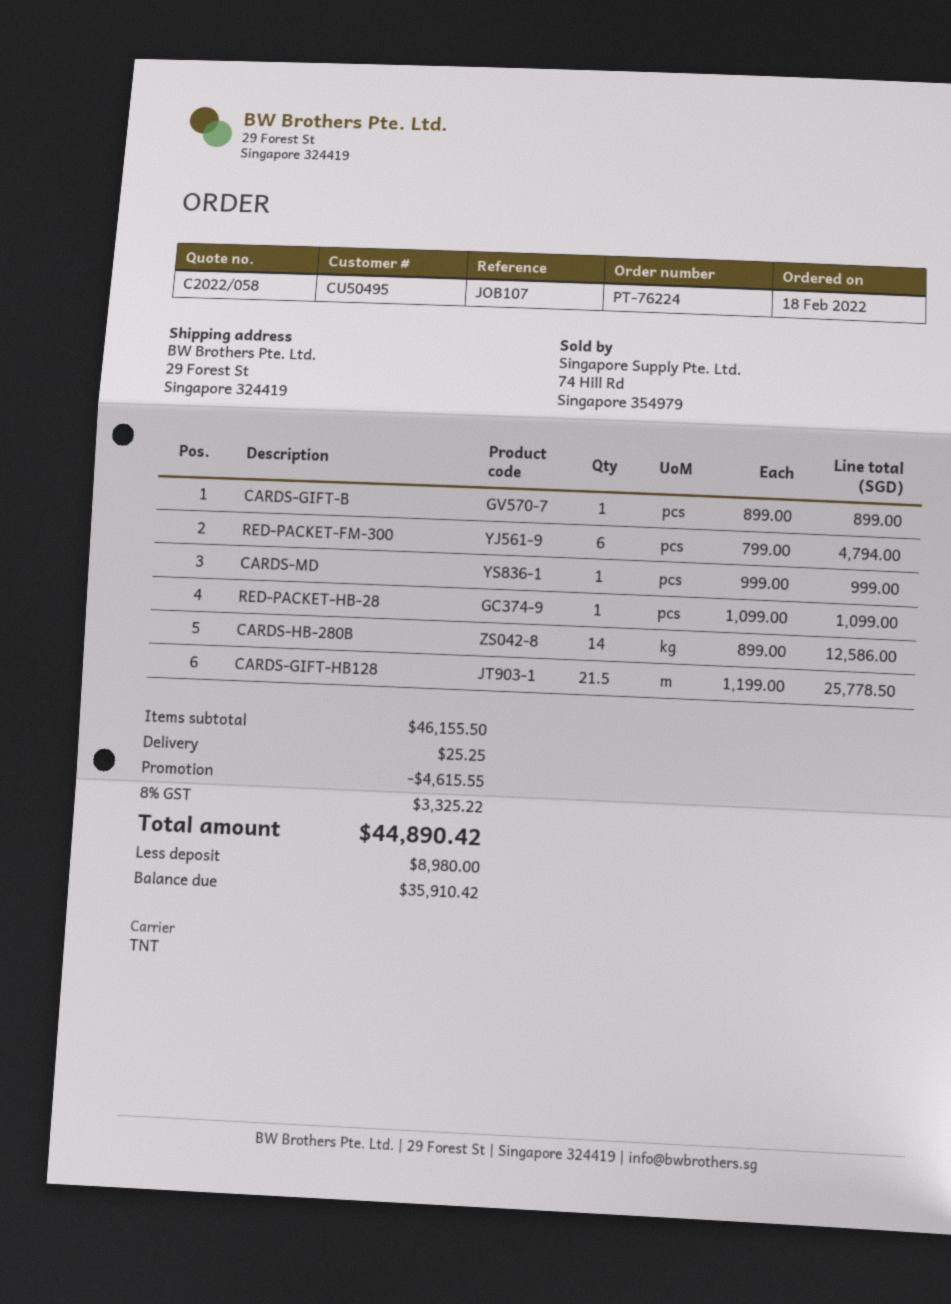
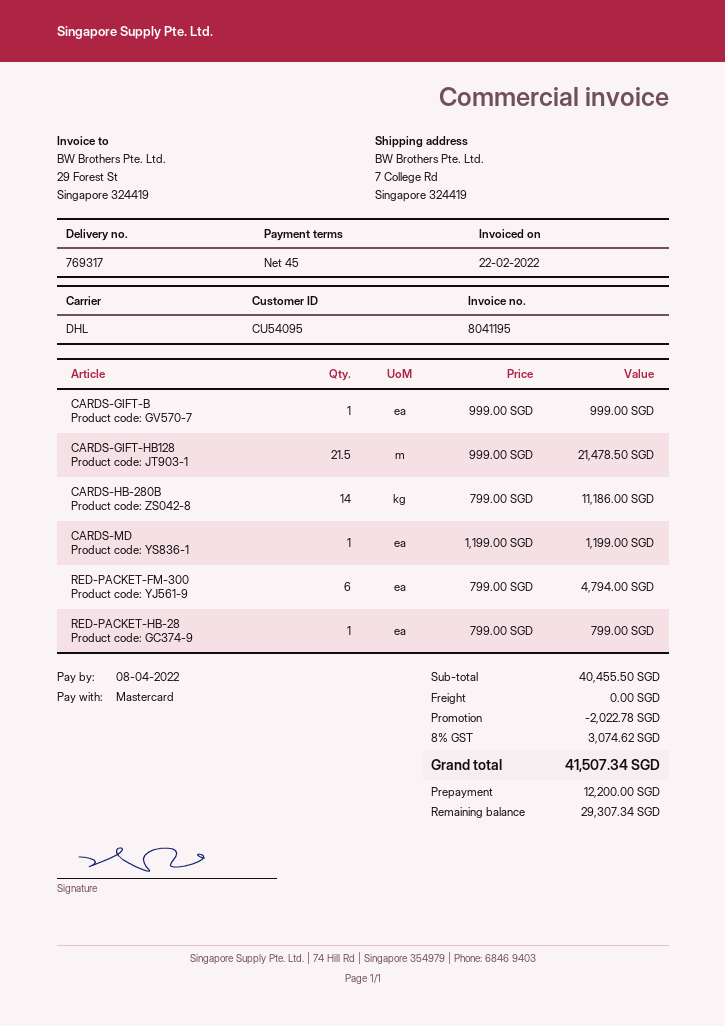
customer number: CU50495 -> CU54095
shipping method: TNT -> DHL
ship to: 29 Forest St, Singapore 324419 -> 7 College Rd, Singapore 324419
CARDS-GIFT-B: 1 x 899.00 = 899.00 -> 1 x 999.00 = 999.00
CARDS-MD: 1 x 999.00 = 999.00 -> 1 x 1199.00 = 1199.00
RED-PACKET-HB-28: 1 x 1099.00 = 1099.00 -> 1 x 799.00 = 799.00
CARDS-HB-280B: 14 x 899.00 = 12586.00 -> 14 x 799.00 = 11186.00
CARDS-GIFT-HB128: 21.5 x 1199.00 = 25778.50 -> 21.5 x 999.00 = 21478.50
subtotal: 46155.50 -> 40455.50
discount: 4615.55 -> 2022.78
shipping: 25.25 -> 0.00
tax: 8% = 3325.22 -> 8% = 3074.62
total: 44890.42 -> 41507.34
deposit: 8980.00 -> 12200.00
balance: 35910.42 -> 29307.34

